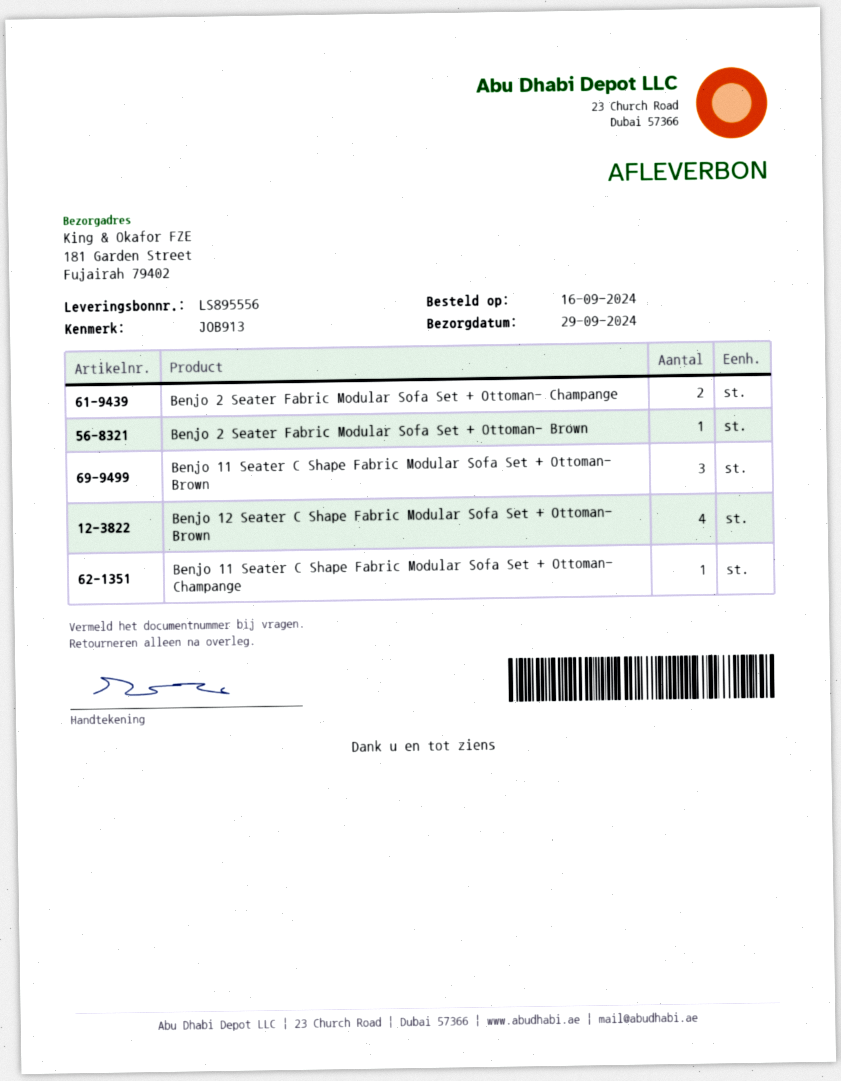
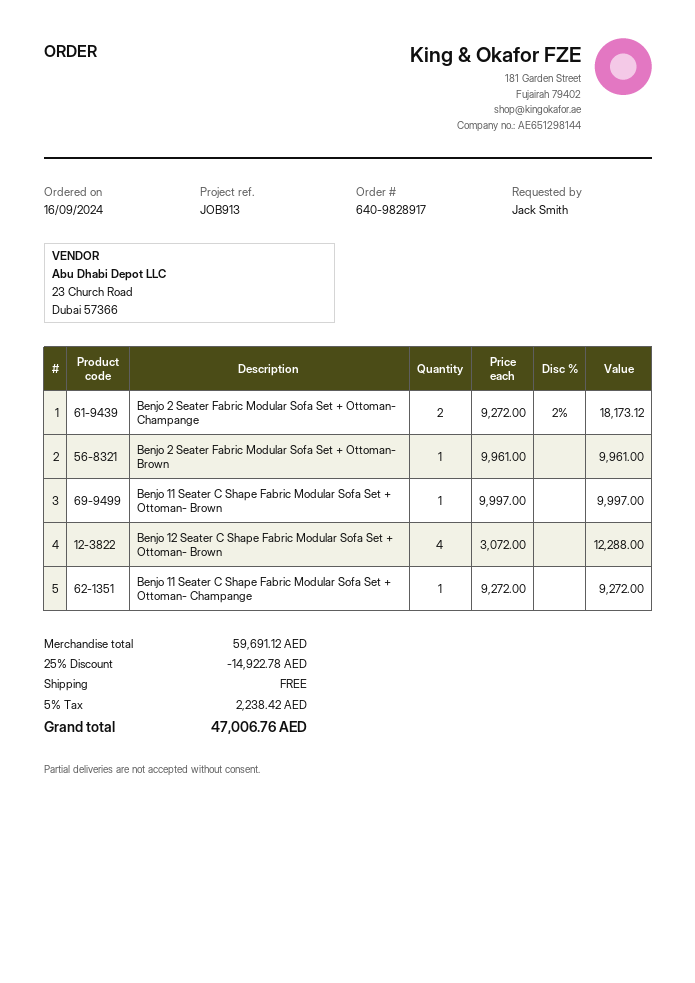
Benjo 11 Seater C Shape Fabric Modular Sofa Set + Ottoman- Brown: 3 -> 1

